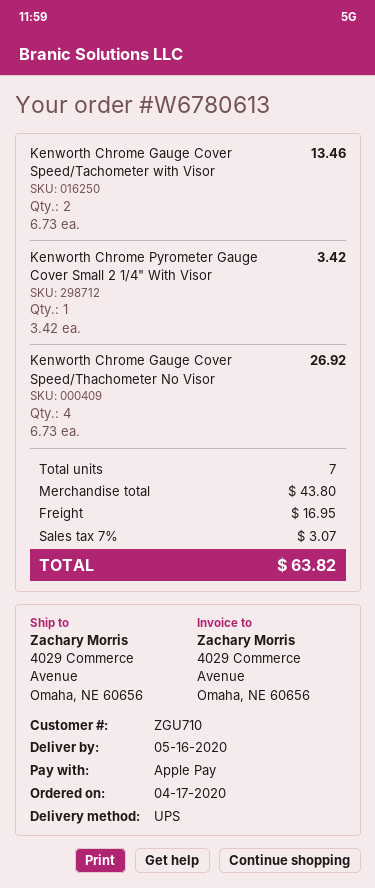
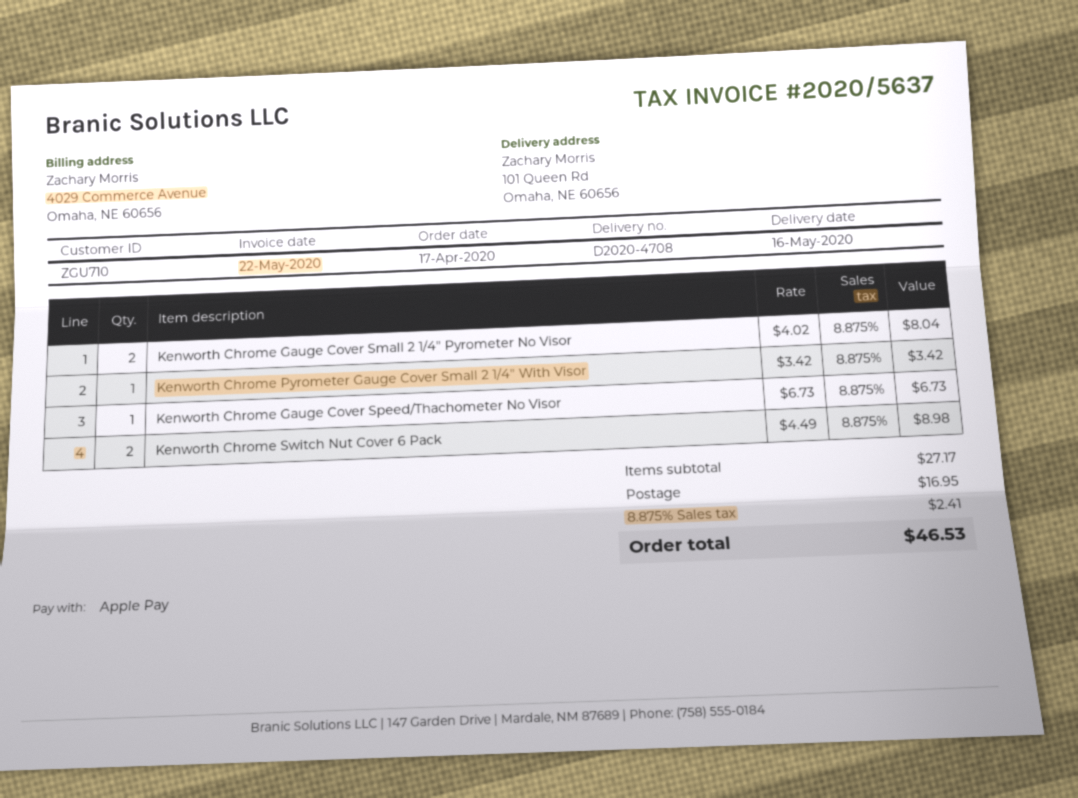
ship to: 4029 Commerce Avenue, Omaha, NE 60656 -> 101 Queen Rd, Omaha, NE 60656
Kenworth Chrome Gauge Cover Speed/Tachometer with Visor: 2 x 6.73 = 13.46 -> none
Kenworth Chrome Gauge Cover Speed/Thachometer No Visor: 4 x 6.73 = 26.92 -> 1 x 6.73 = 6.73
Kenworth Chrome Gauge Cover Small 2 1/4" Pyrometer No Visor: none -> 2 x 4.02 = 8.04
Kenworth Chrome Switch Nut Cover 6 Pack: none -> 2 x 4.49 = 8.98
subtotal: 43.80 -> 27.17
tax: 7% = 3.07 -> 8.875% = 2.41
total: 63.82 -> 46.53

